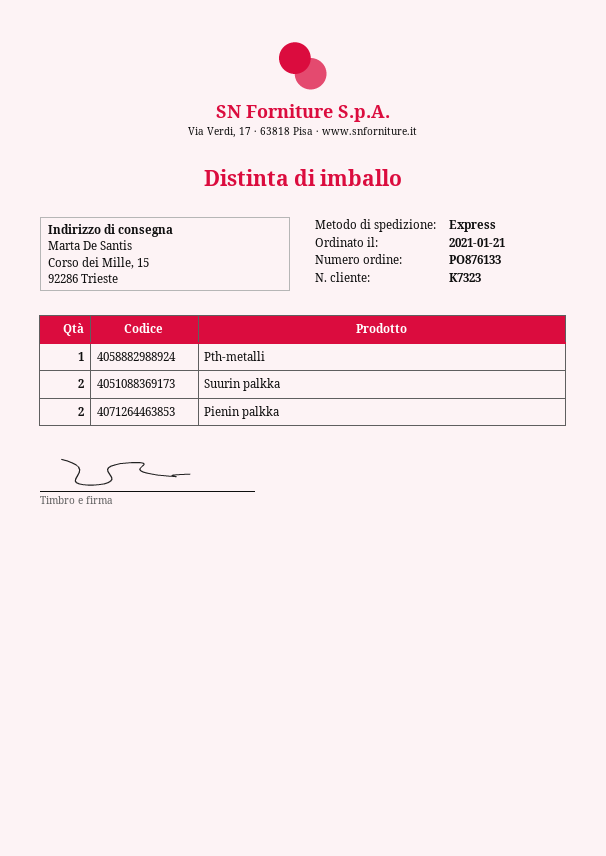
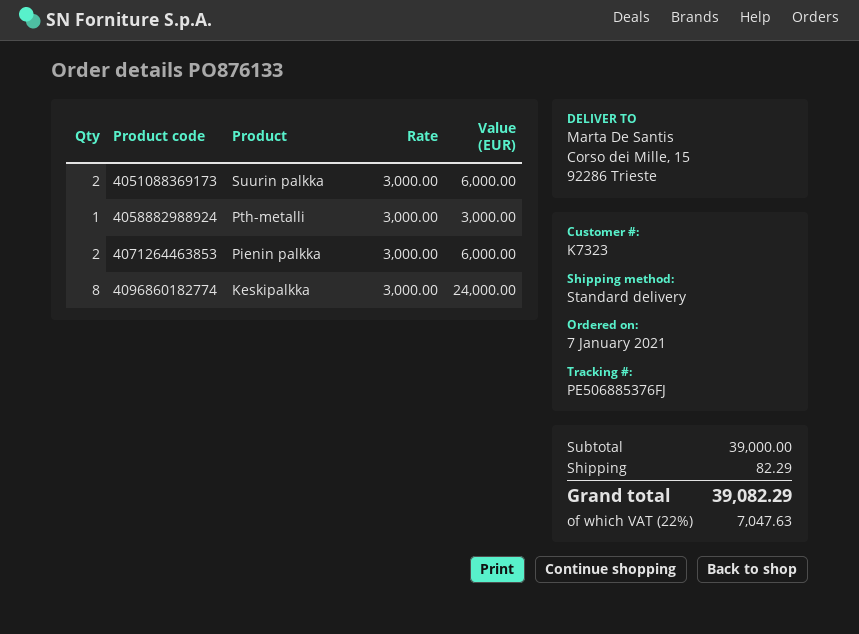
order date: 2021-01-21 -> 2021-01-07
shipping method: express -> standard
Keskipalkka: none -> 8

